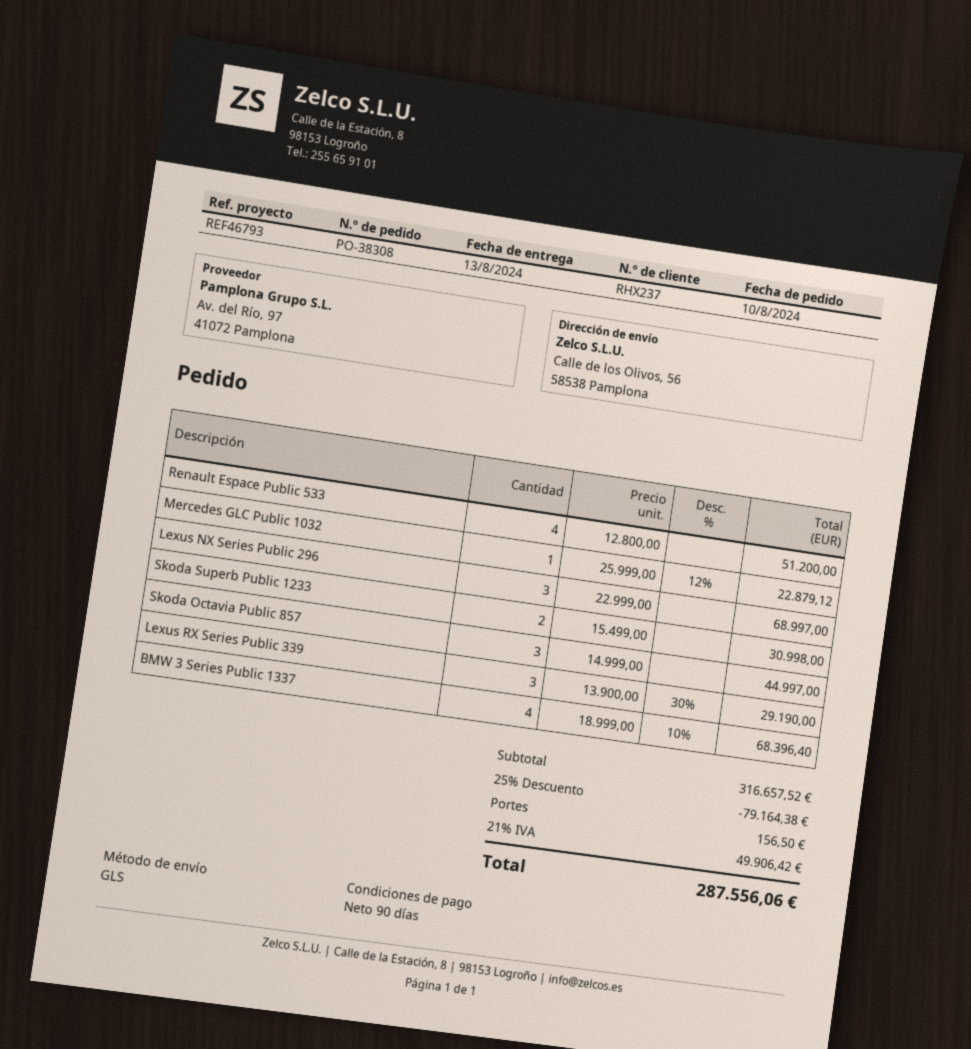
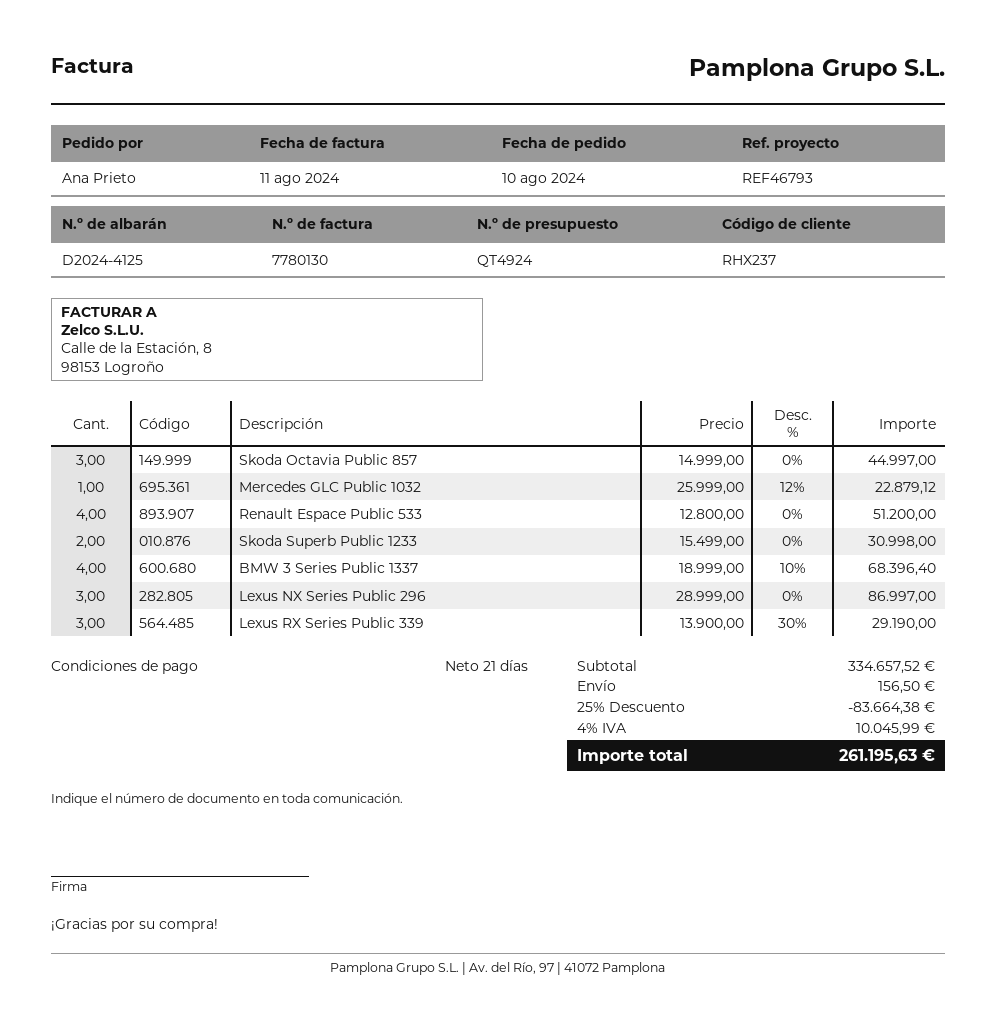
payment terms: 90 days -> 21 days
Lexus NX Series Public 296: 3 x 22999.00 = 68997.00 -> 3 x 28999.00 = 86997.00
subtotal: 316657.52 -> 334657.52
discount: 25% = 79164.38 -> 25% = 83664.38
tax: 21% = 49906.42 -> 4% = 10045.99
total: 287556.06 -> 261195.63

